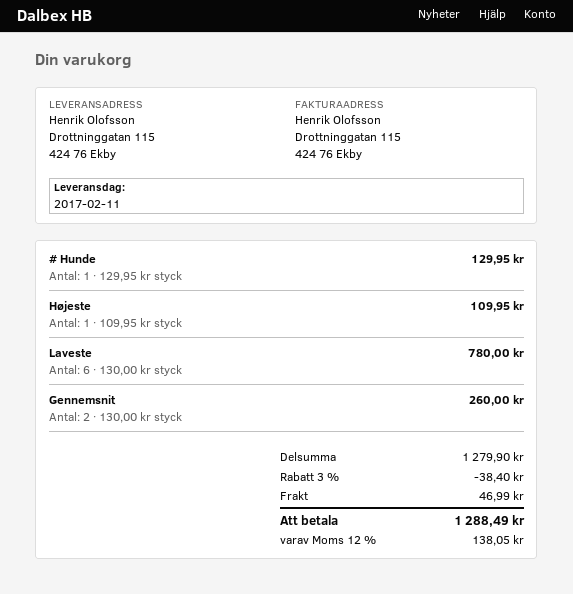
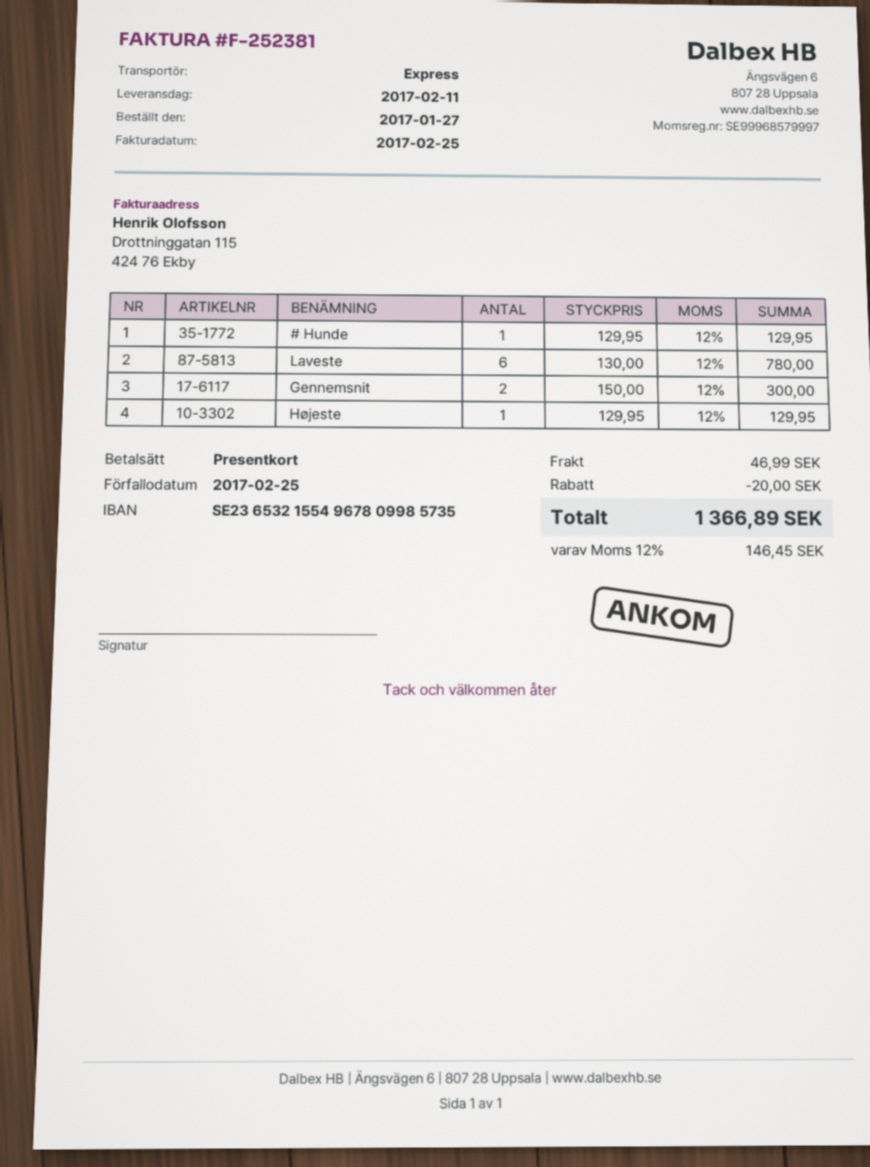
Højeste: 1 x 109.95 = 109.95 -> 1 x 129.95 = 129.95
Gennemsnit: 2 x 130.00 = 260.00 -> 2 x 150.00 = 300.00
discount: 38.40 -> 20.00
tax: 12% = 138.05 -> 12% = 146.45
total: 1288.49 -> 1366.89

